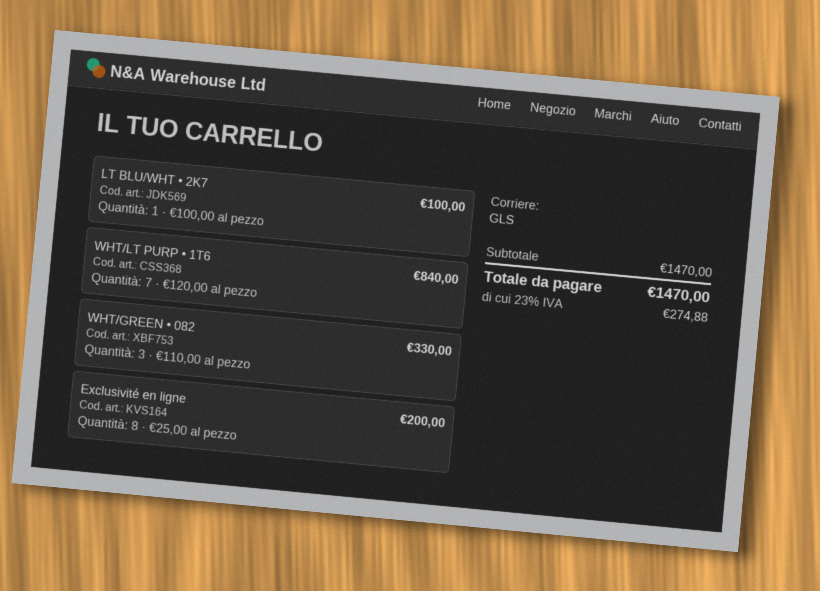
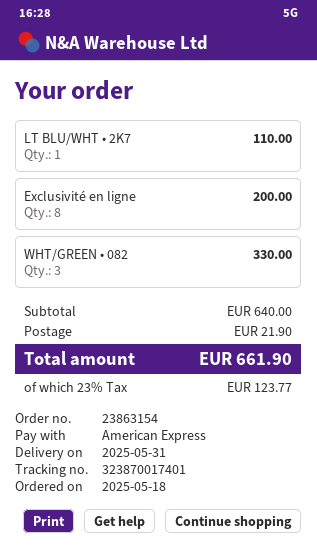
LT BLU/WHT • 2K7: 1 for 100.00 -> 1 for 110.00
WHT/LT PURP • 1T6: 7 for 840.00 -> none
subtotal: 1470.00 -> 640.00
shipping: none -> 21.90
tax: 23% = 274.88 -> 23% = 123.77
total: 1470.00 -> 661.90

